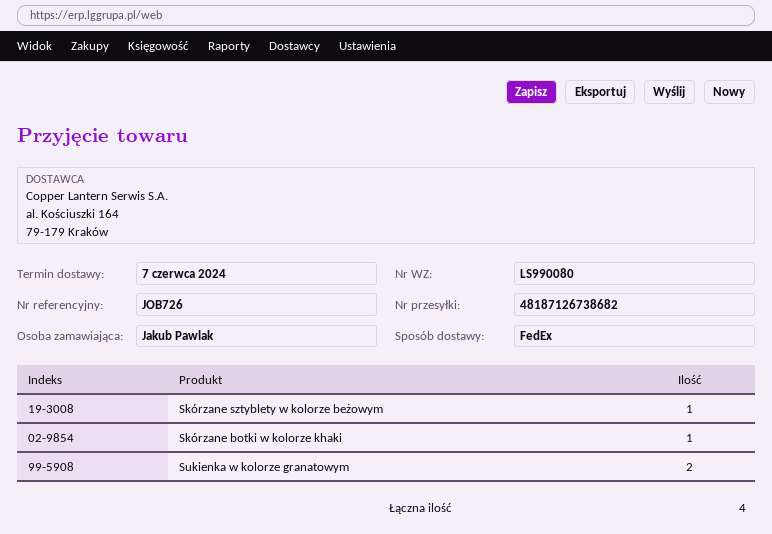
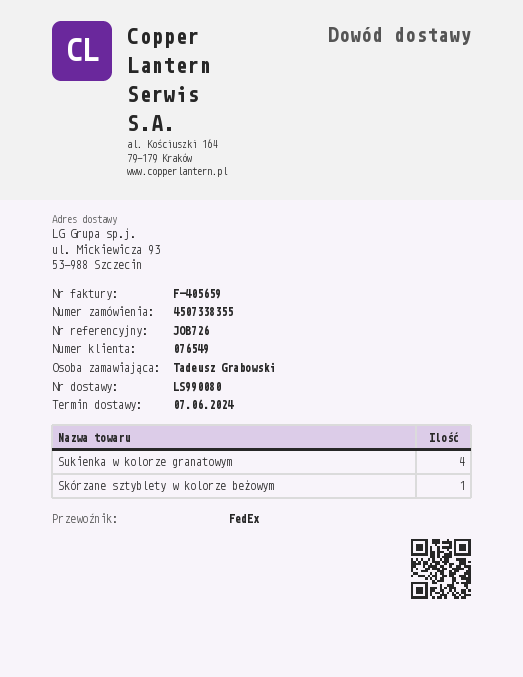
ordered by: Jakub Pawlak -> Tadeusz Grabowski
Skórzane botki w kolorze khaki: 1 -> none
Sukienka w kolorze granatowym: 2 -> 4

